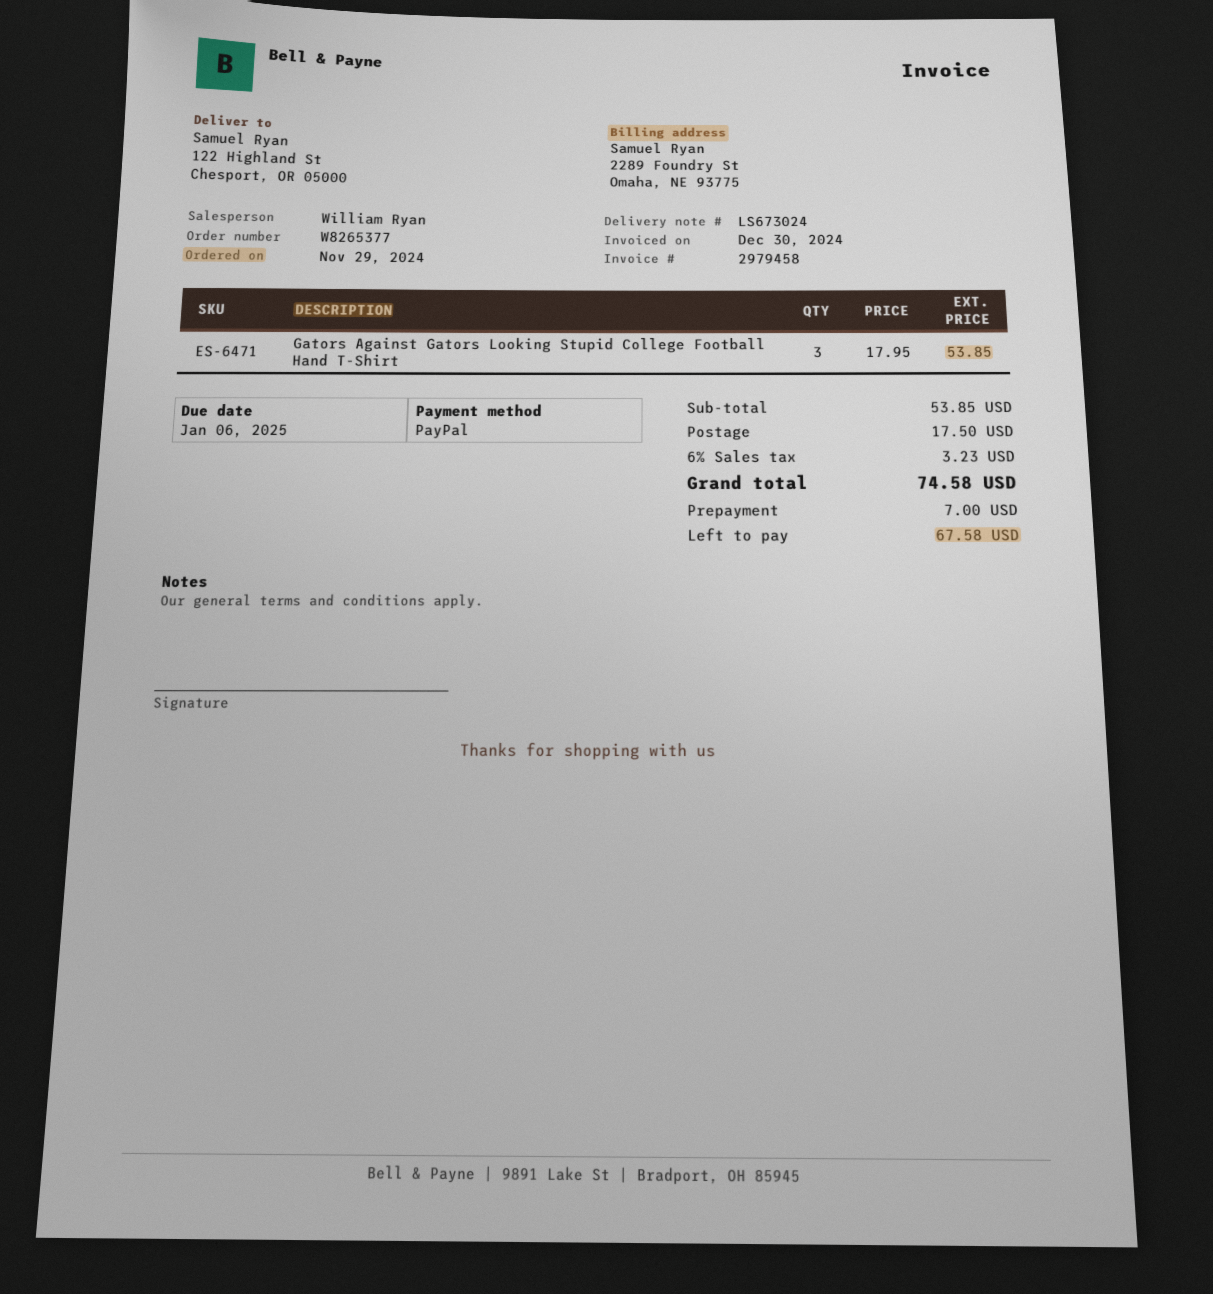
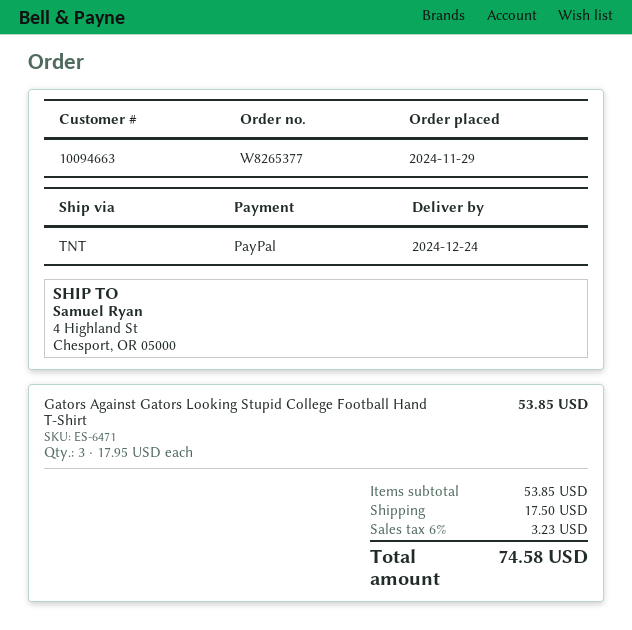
ship to: 122 Highland St, Chesport, OR 05000 -> 4 Highland St, Chesport, OR 05000

